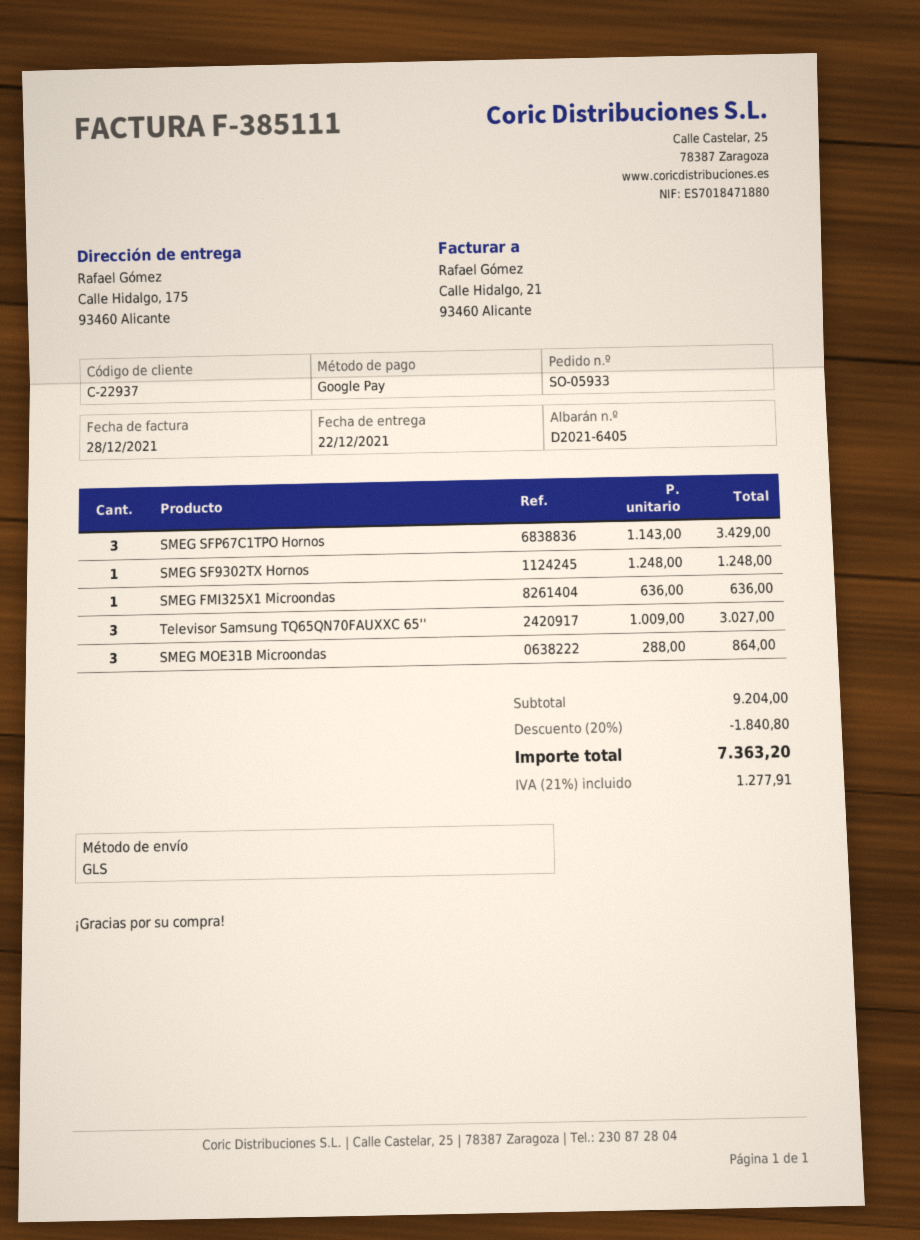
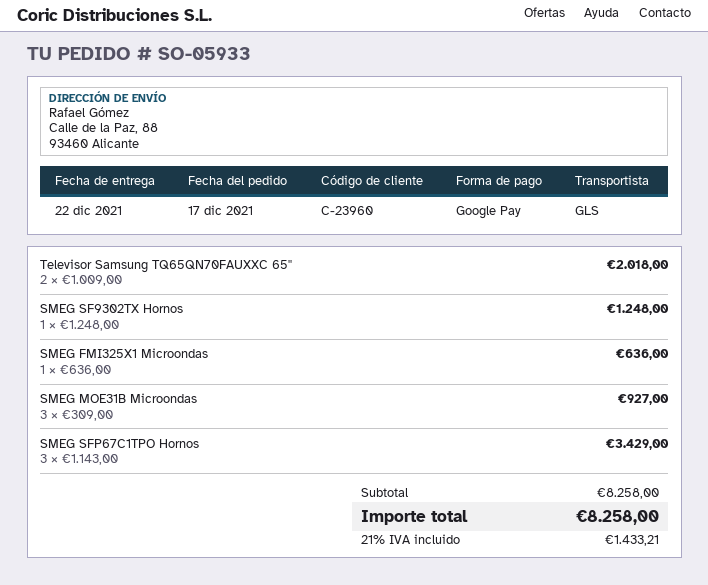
customer number: C-22937 -> C-23960
ship to: Calle Hidalgo, 175, 93460 Alicante -> Calle de la Paz, 88, 93460 Alicante
Televisor Samsung TQ65QN70FAUXXC 65'': 3 x 1009.00 = 3027.00 -> 2 x 1009.00 = 2018.00
SMEG MOE31B Microondas: 3 x 288.00 = 864.00 -> 3 x 309.00 = 927.00
subtotal: 9204.00 -> 8258.00
discount: 20% = 1840.80 -> none
tax: 21% = 1277.91 -> 21% = 1433.21
total: 7363.20 -> 8258.00

